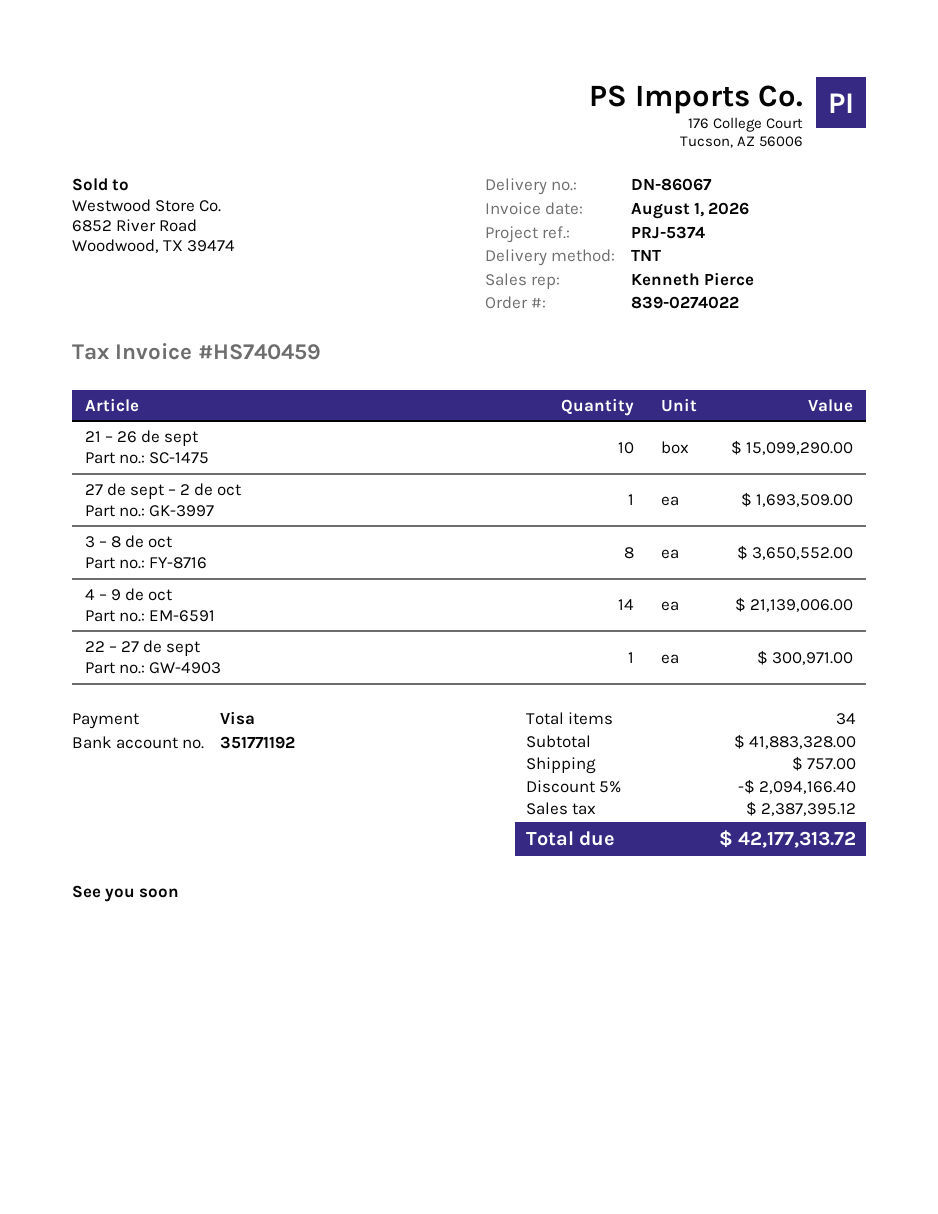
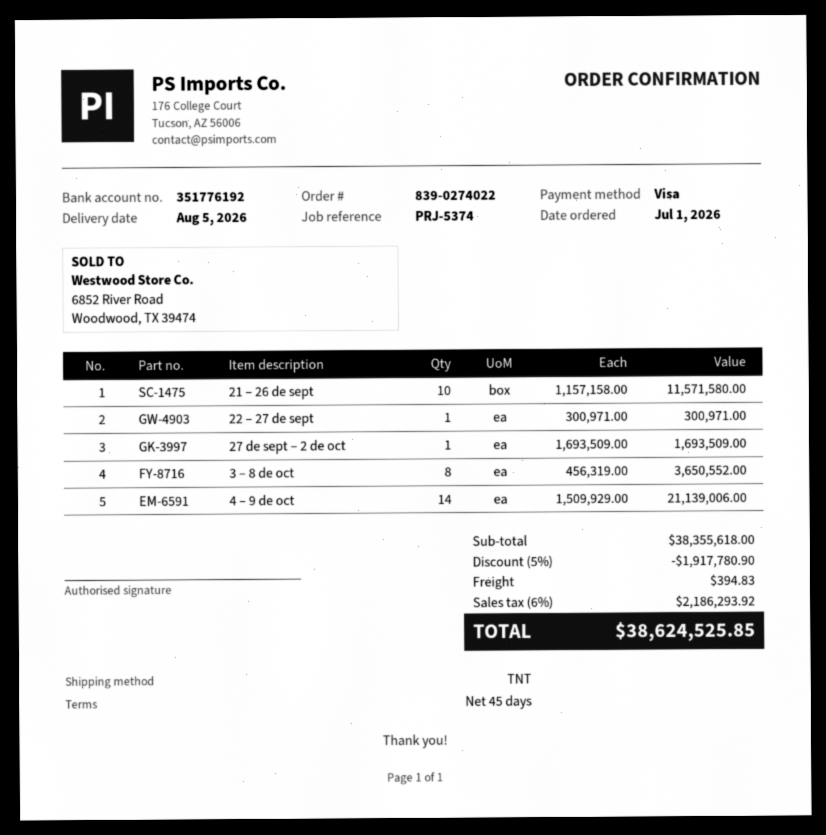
bank account: 351771192 -> 351776192
21 – 26 de sept: 10 for 15099290.00 -> 10 for 11571580.00
subtotal: 41883328.00 -> 38355618.00
discount: 5% = 2094166.40 -> 5% = 1917780.90
shipping: 757.00 -> 394.83
tax: 2387395.12 -> 2186293.92
total: 42177313.72 -> 38624525.85

